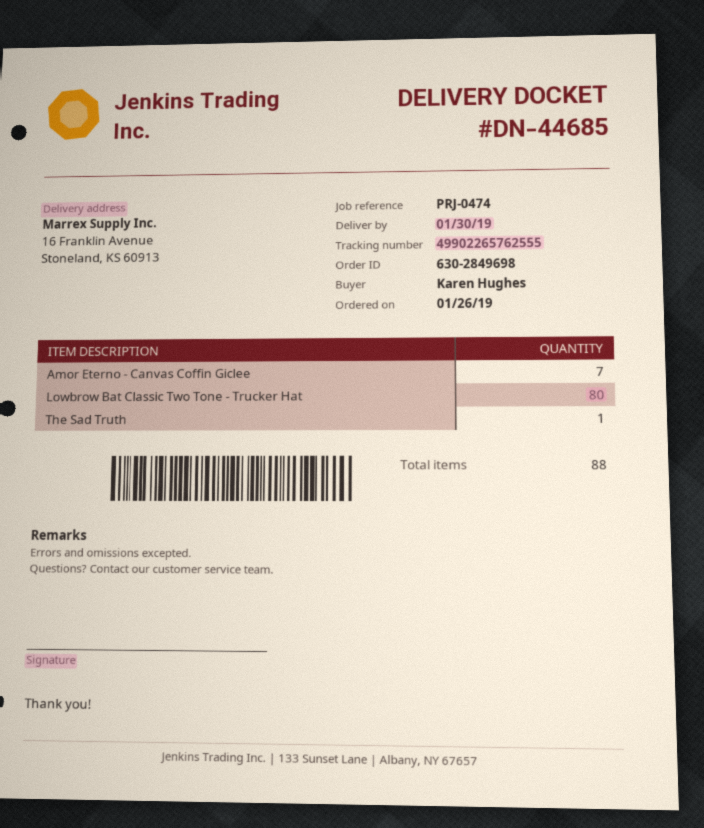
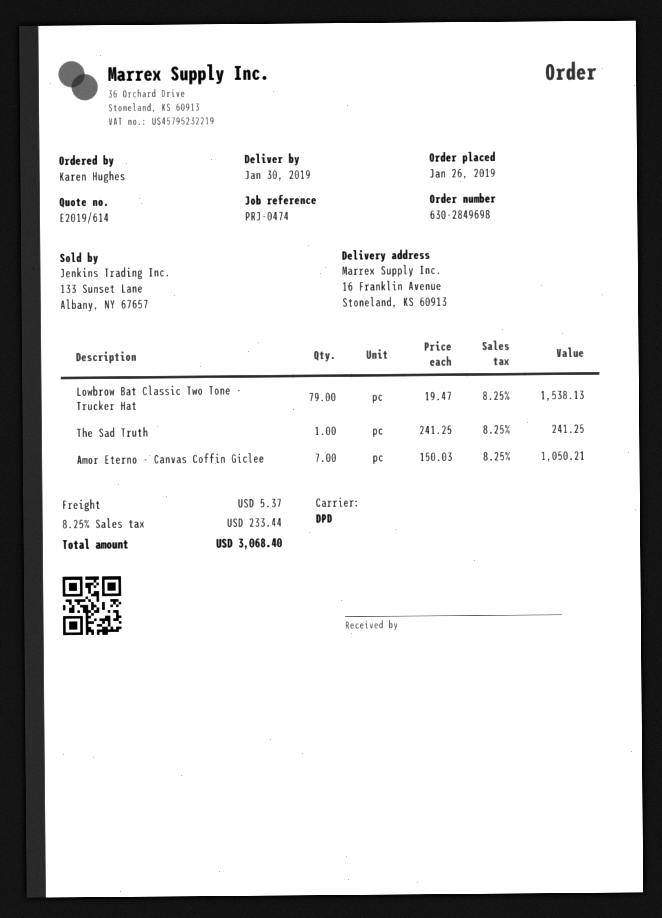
Lowbrow Bat Classic Two Tone - Trucker Hat: 80 -> 79

